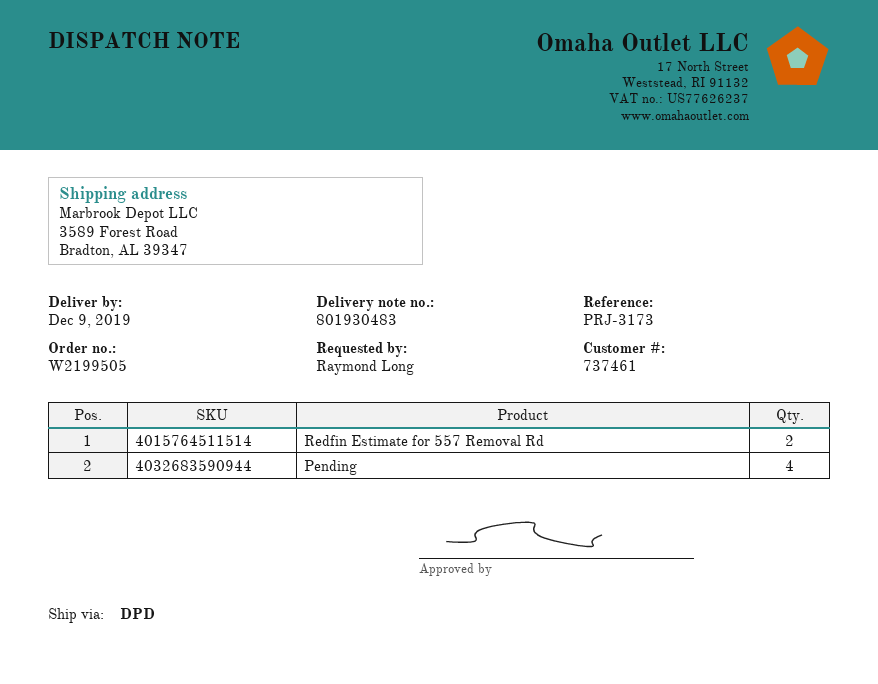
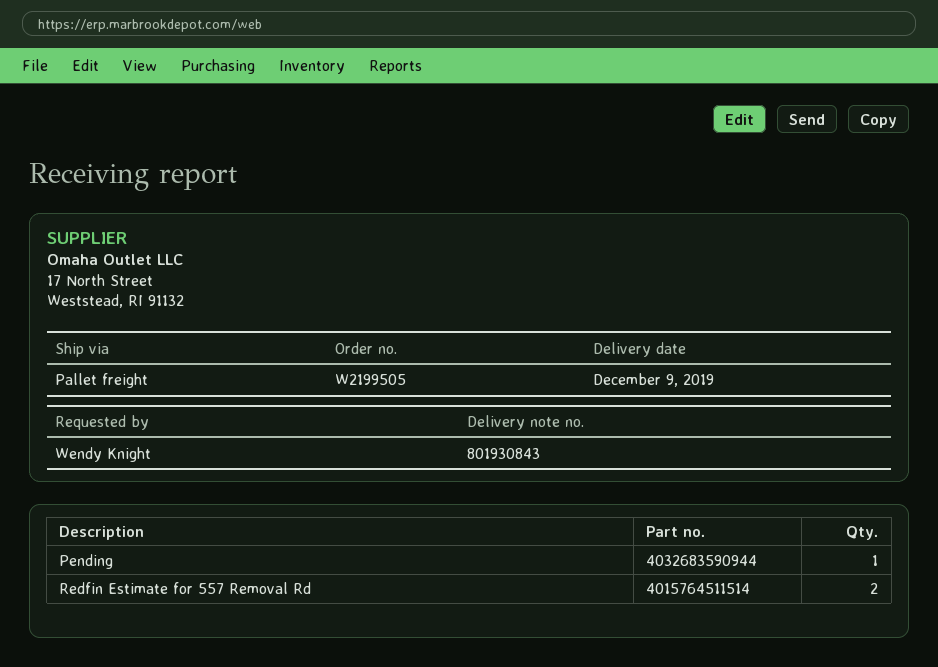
delivery note number: 801930483 -> 801930843
ordered by: Raymond Long -> Wendy Knight
shipping method: DPD -> pallet freight
Pending: 4 -> 1

